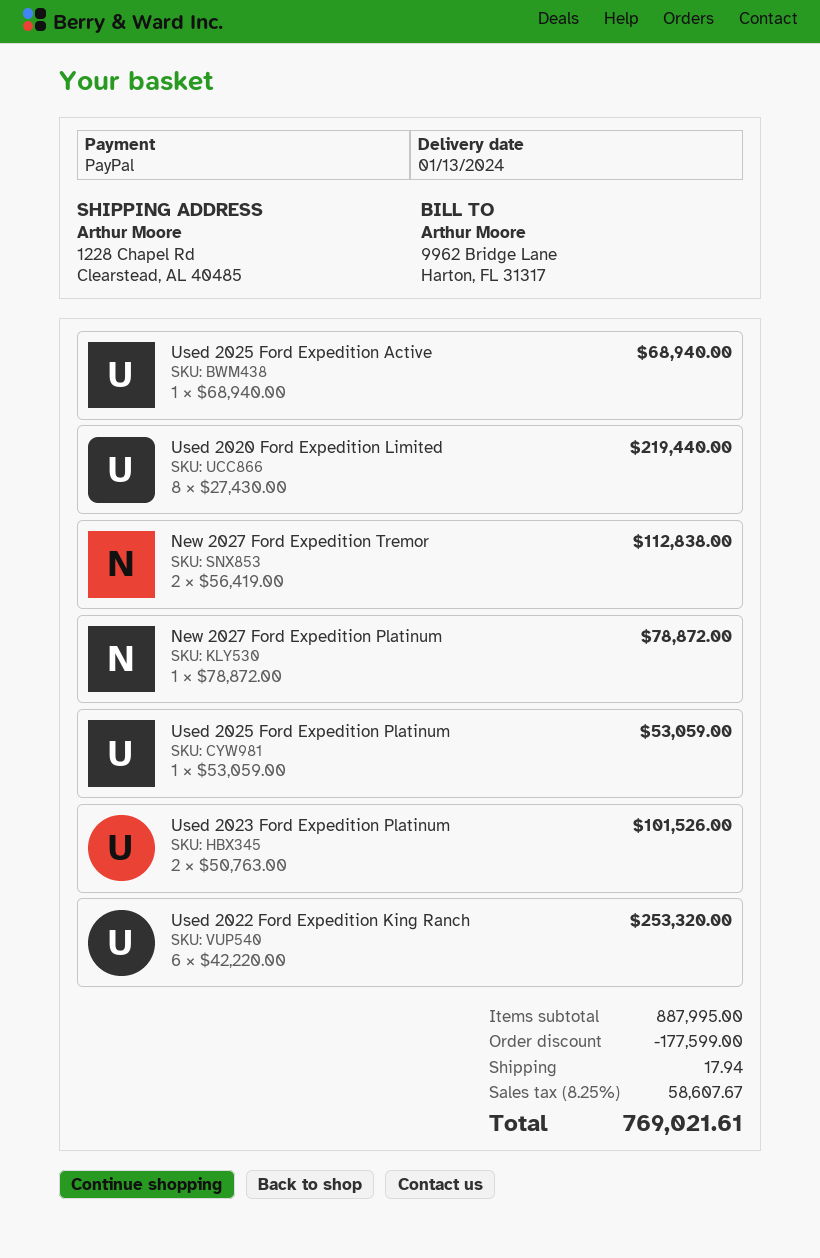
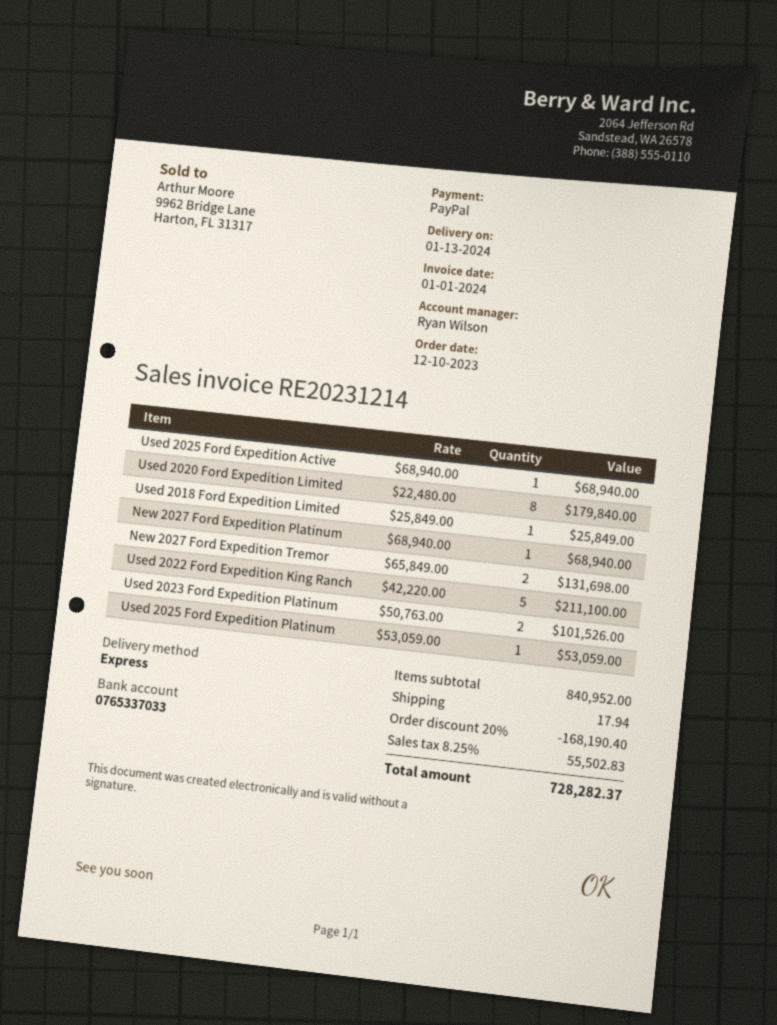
Used 2020 Ford Expedition Limited: 8 x 27430.00 = 219440.00 -> 8 x 22480.00 = 179840.00
New 2027 Ford Expedition Tremor: 2 x 56419.00 = 112838.00 -> 2 x 65849.00 = 131698.00
New 2027 Ford Expedition Platinum: 1 x 78872.00 = 78872.00 -> 1 x 68940.00 = 68940.00
Used 2022 Ford Expedition King Ranch: 6 x 42220.00 = 253320.00 -> 5 x 42220.00 = 211100.00
Used 2018 Ford Expedition Limited: none -> 1 x 25849.00 = 25849.00
subtotal: 887995.00 -> 840952.00
discount: 177599.00 -> 168190.40
tax: 8.25% = 58607.67 -> 8.25% = 55502.83
total: 769021.61 -> 728282.37

